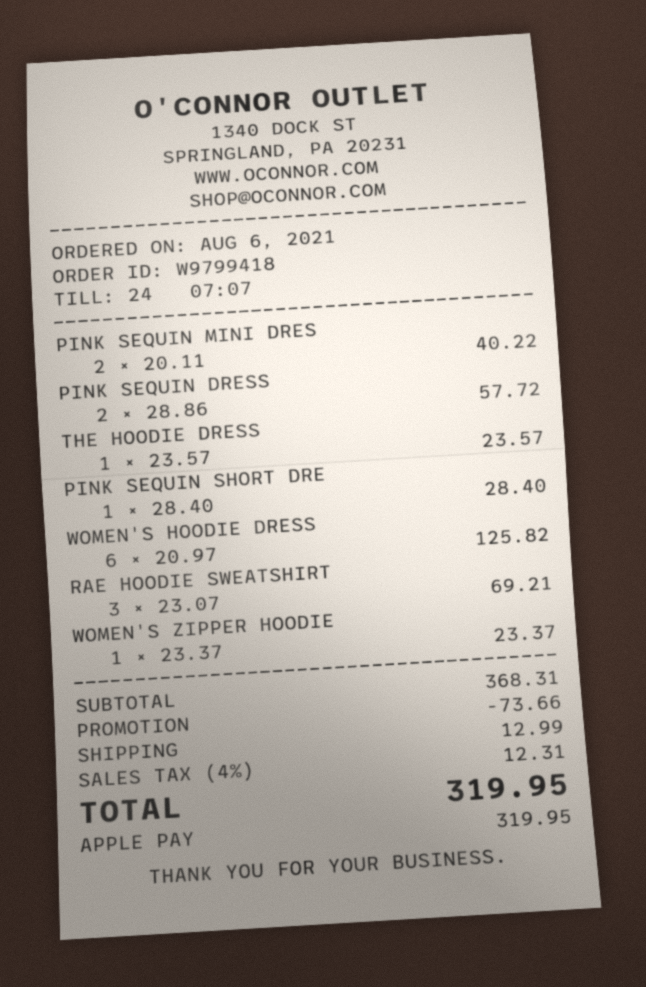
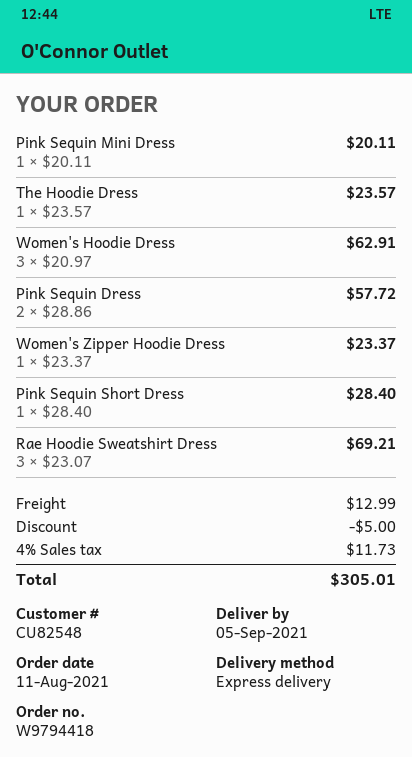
order number: W9799418 -> W9794418
order date: 2021-08-06 -> 2021-08-11
PINK SEQUIN MINI DRES: 2 x 20.11 = 40.22 -> 1 x 20.11 = 20.11
WOMEN'S HOODIE DRESS: 6 x 20.97 = 125.82 -> 3 x 20.97 = 62.91
discount: 73.66 -> 5.00
tax: 4% = 12.31 -> 4% = 11.73
total: 319.95 -> 305.01

